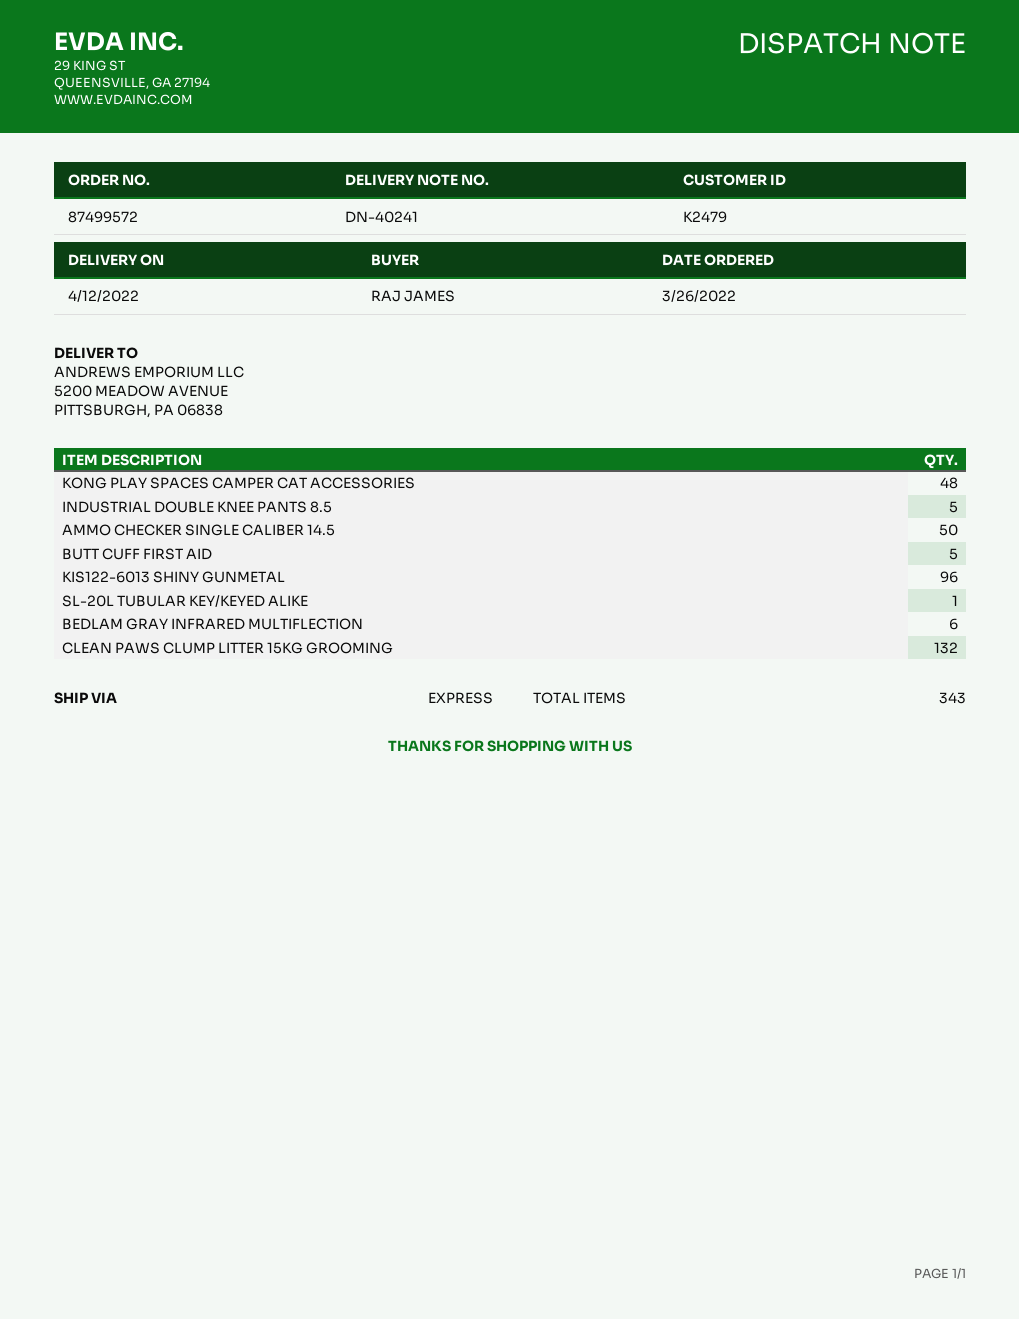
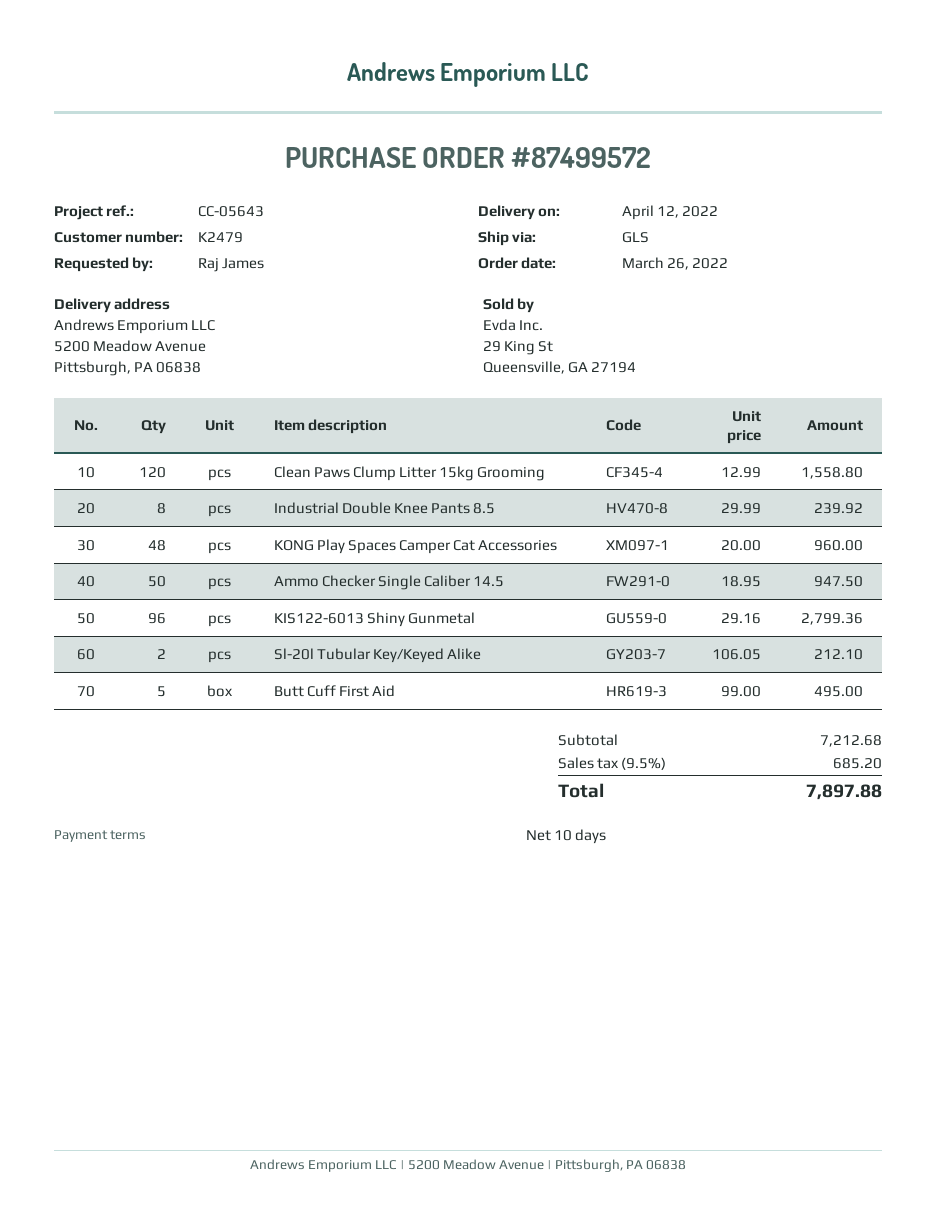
shipping method: express -> GLS
INDUSTRIAL DOUBLE KNEE PANTS 8.5: 5 -> 8
SL-20L TUBULAR KEY/KEYED ALIKE: 1 -> 2
BEDLAM GRAY INFRARED MULTIFLECTION: 6 -> none
CLEAN PAWS CLUMP LITTER 15KG GROOMING: 132 -> 120

